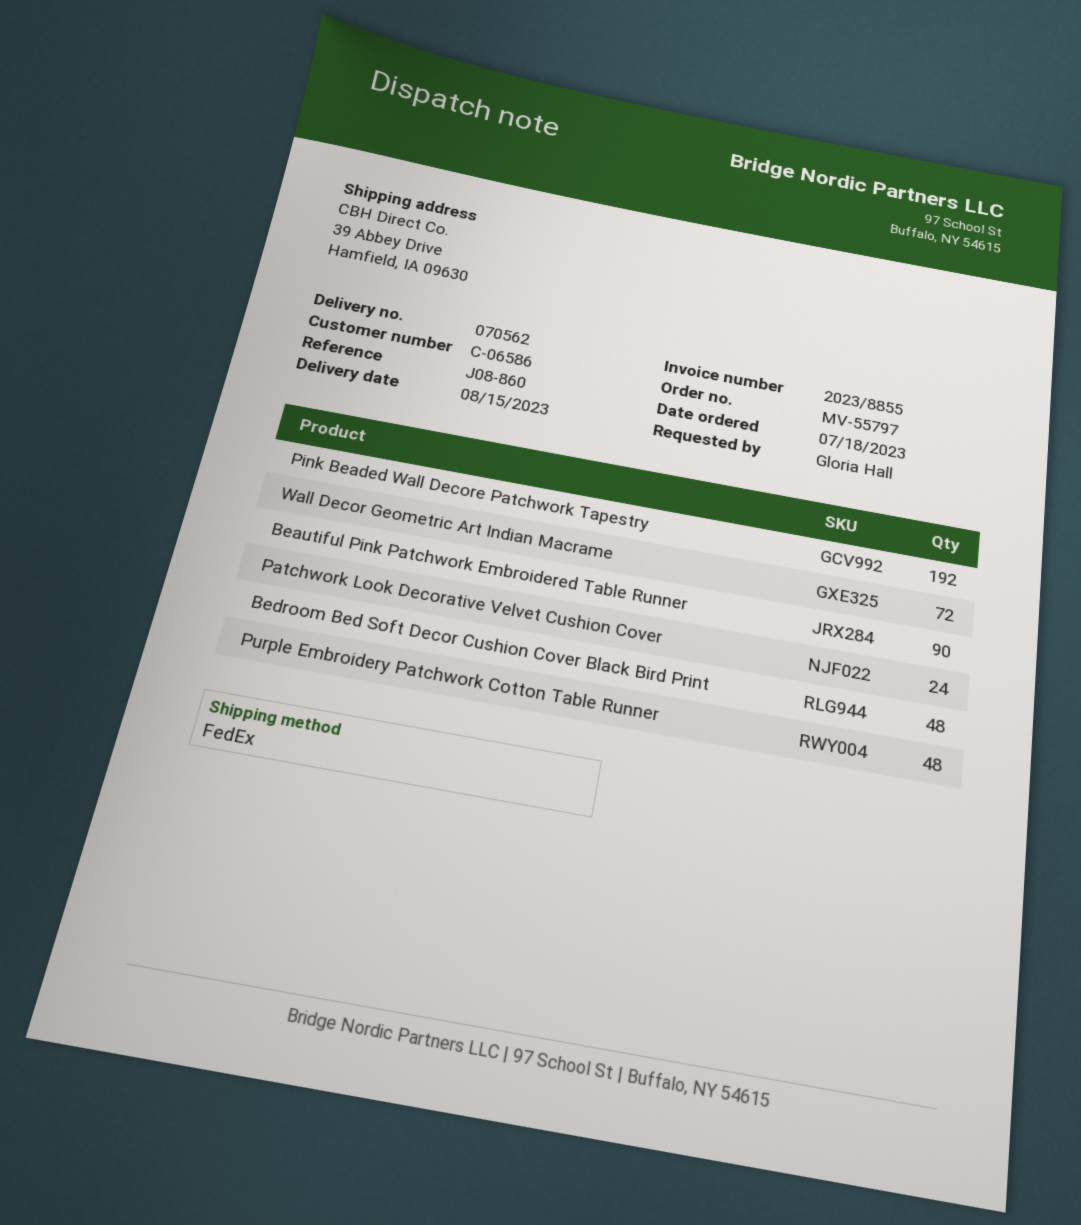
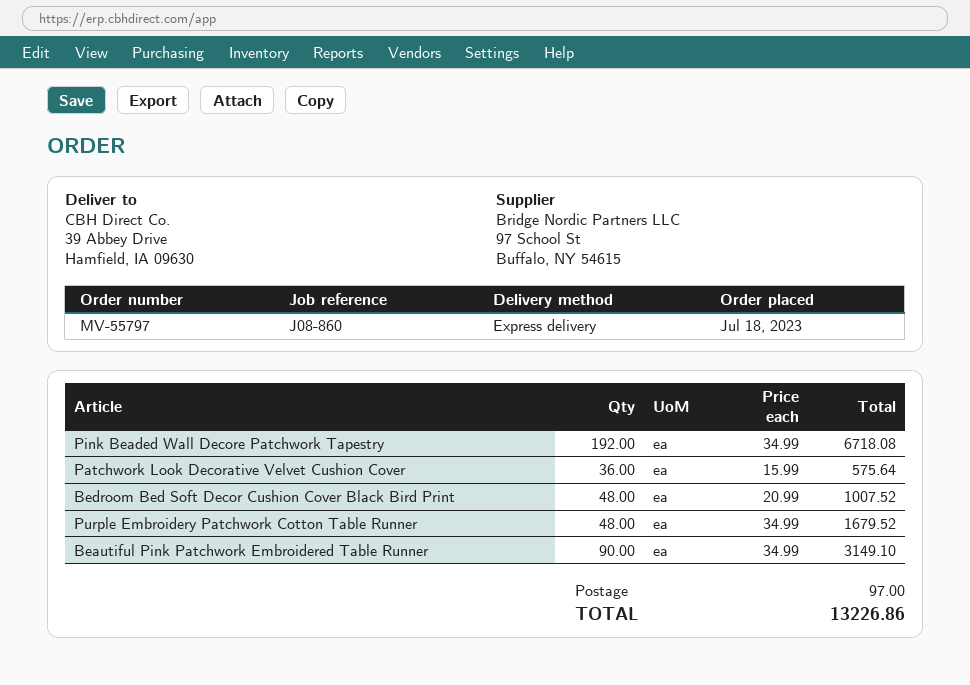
shipping method: FedEx -> express
Wall Decor Geometric Art Indian Macrame: 72 -> none
Patchwork Look Decorative Velvet Cushion Cover: 24 -> 36

